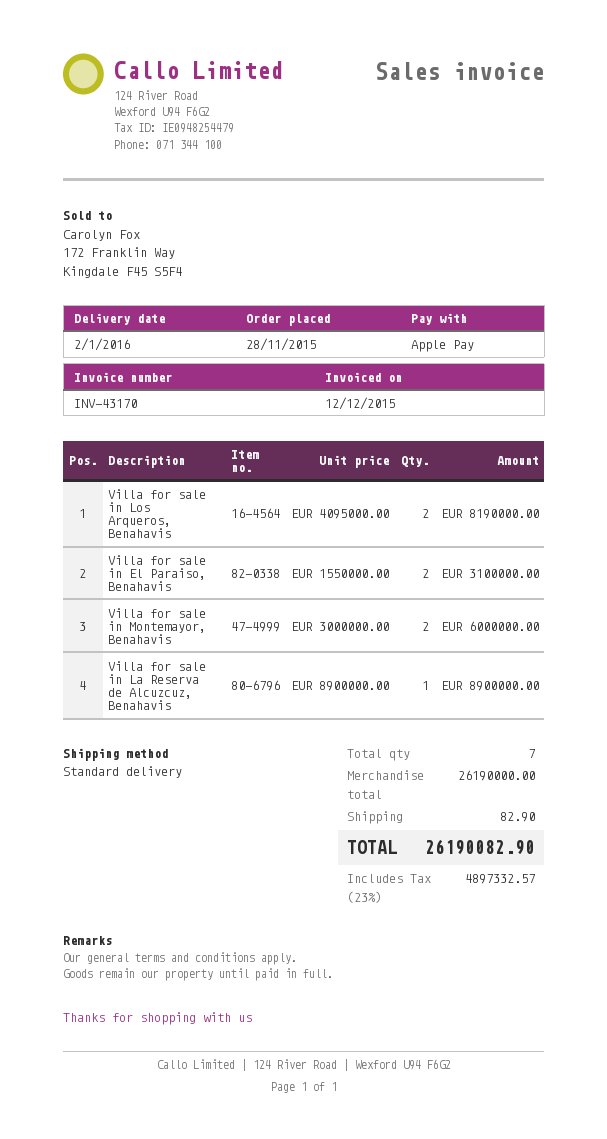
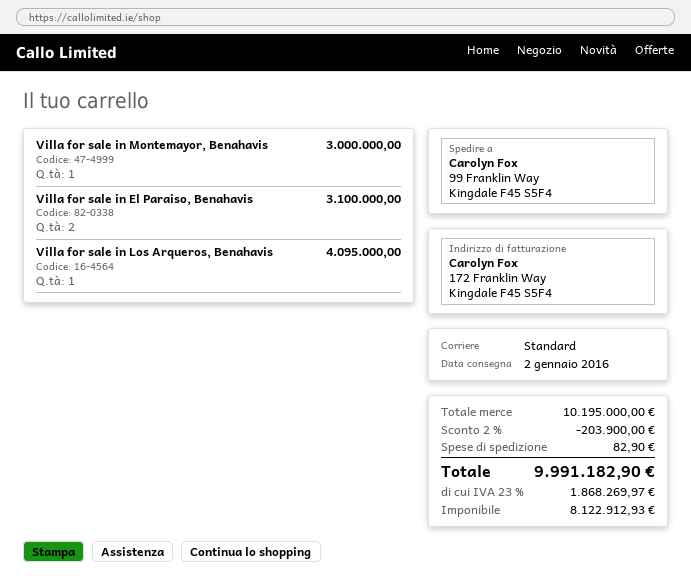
Villa for sale in Los Arqueros, Benahavis: 2 for 8190000.00 -> 1 for 4095000.00
Villa for sale in Montemayor, Benahavis: 2 for 6000000.00 -> 1 for 3000000.00
Villa for sale in La Reserva de Alcuzcuz, Benahavis: 1 for 8900000.00 -> none
subtotal: 26190000.00 -> 10195000.00
discount: none -> 2% = 203900.00
tax: 23% = 4897332.57 -> 23% = 1868269.97
total: 26190082.90 -> 9991182.90

